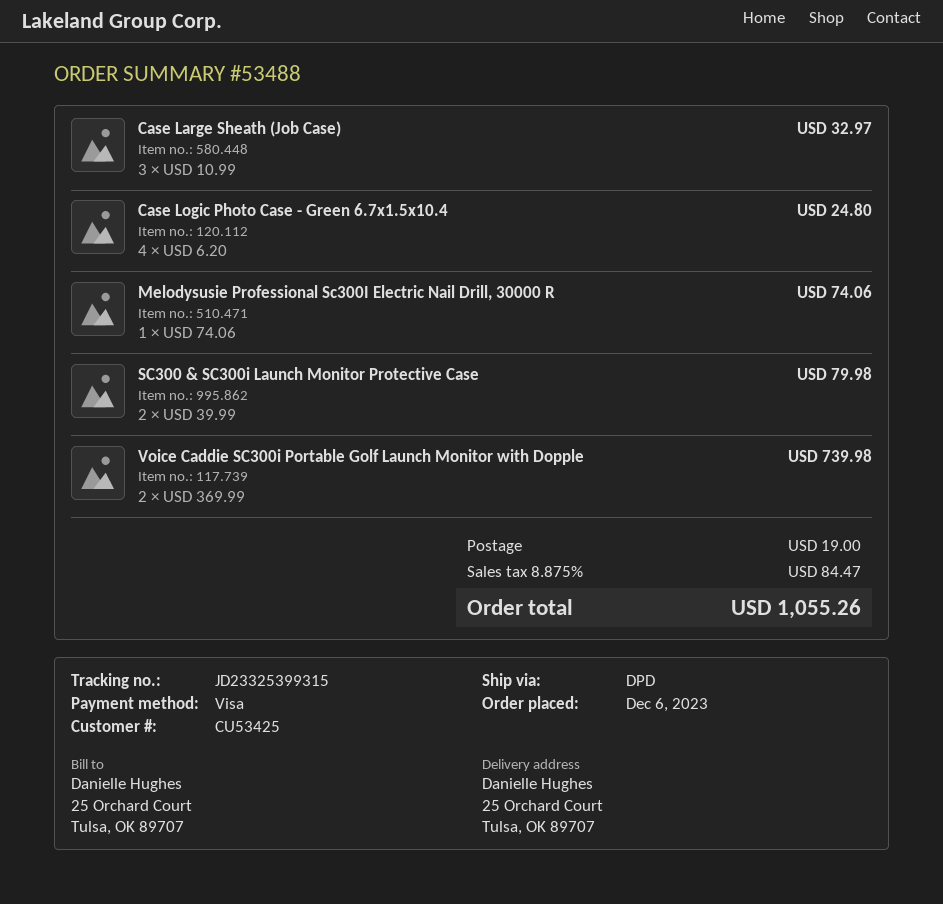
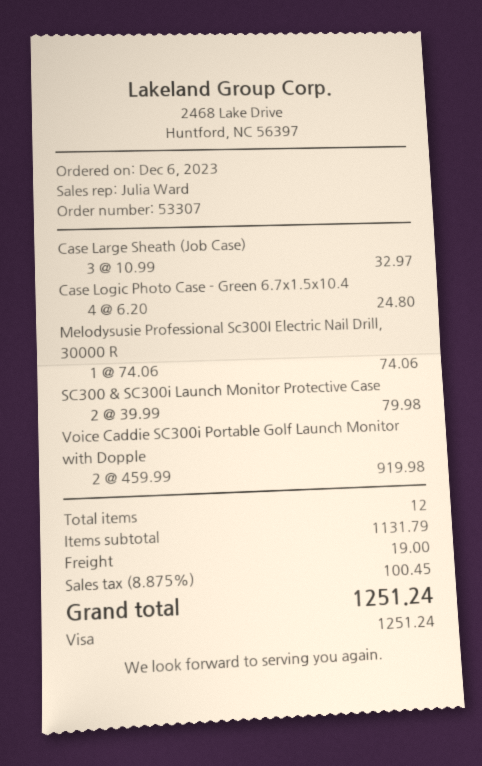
order number: 53488 -> 53307
Voice Caddie SC300i Portable Golf Launch Monitor with Dopple: 2 x 369.99 = 739.98 -> 2 x 459.99 = 919.98
tax: 8.875% = 84.47 -> 8.875% = 100.45
total: 1055.26 -> 1251.24

